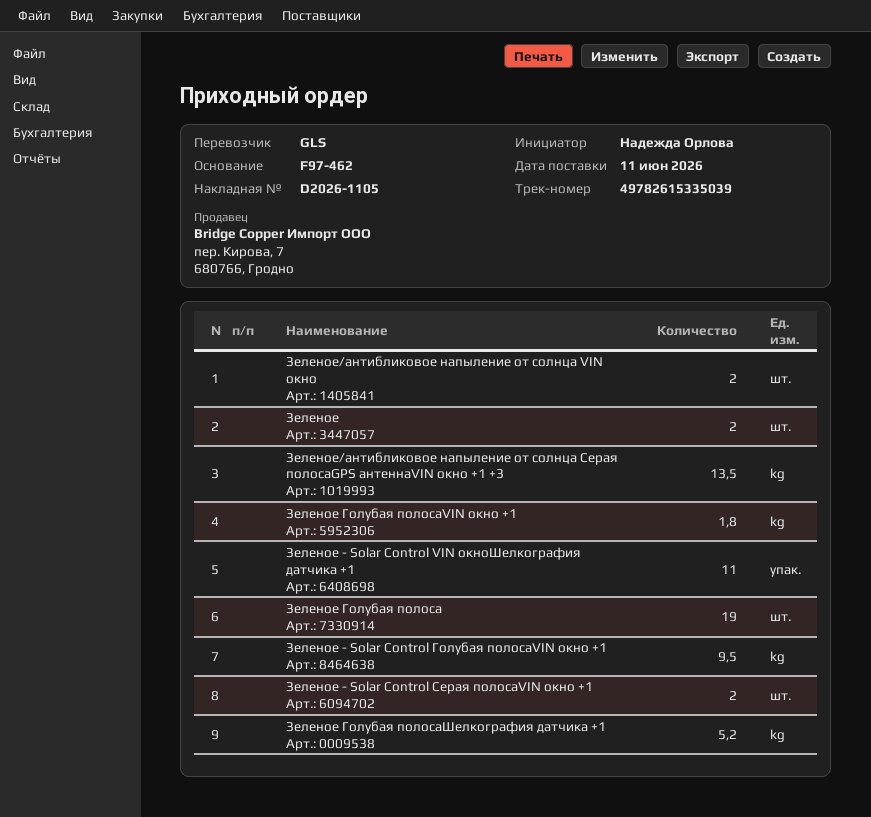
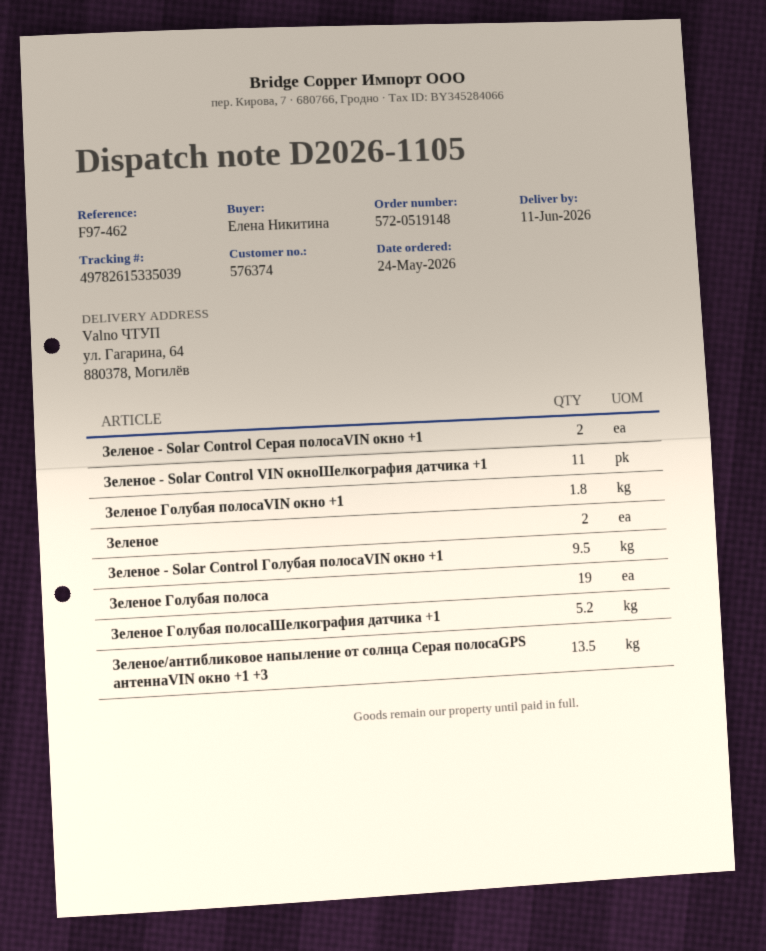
ordered by: Надежда Орлова -> Елена Никитина
Зеленое/антибликовое напыление от солнца VIN окно: 2 -> none

